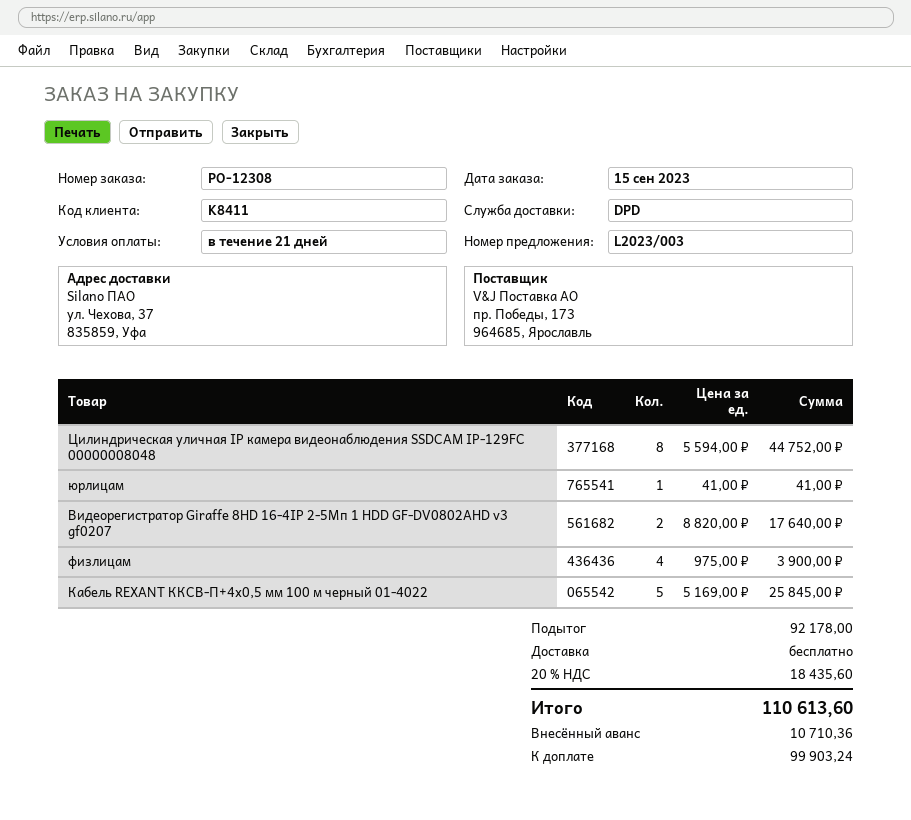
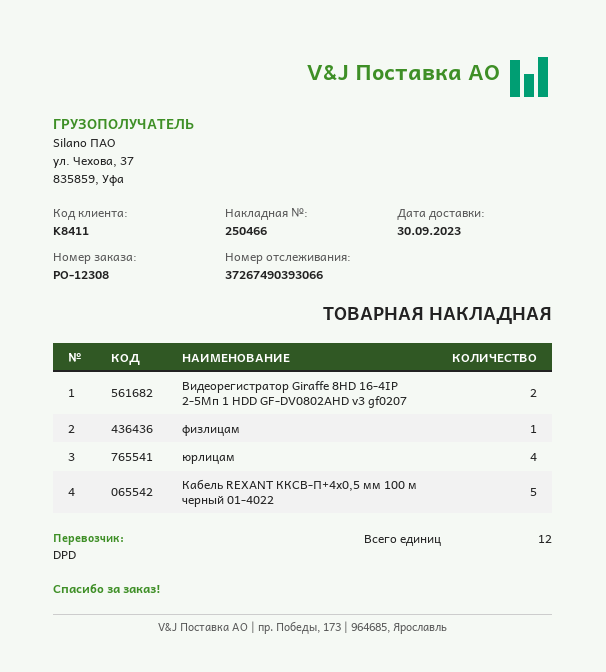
Цилиндрическая уличная IP камера видеонаблюдения SSDCAM IP-129FC 00000008048: 8 -> none
юрлицам: 1 -> 4
физлицам: 4 -> 1

